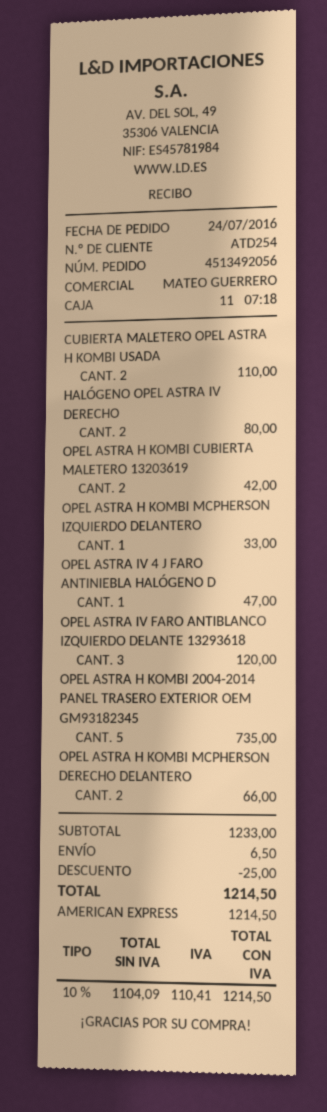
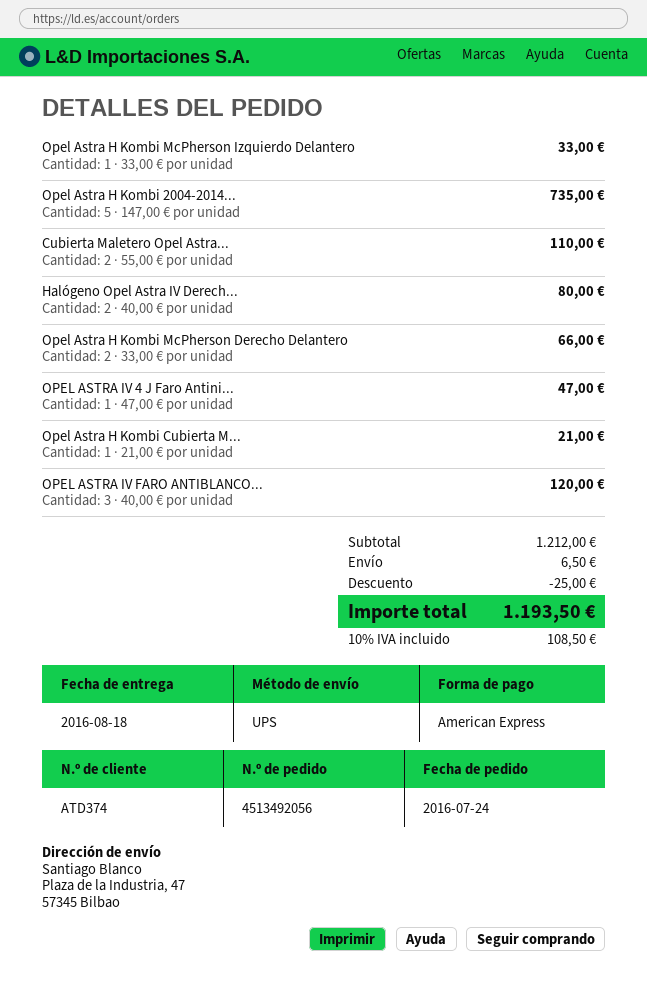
customer number: ATD254 -> ATD374
OPEL ASTRA H KOMBI CUBIERTA MALETERO 13203619: 2 for 42.00 -> 1 for 21.00
subtotal: 1233.00 -> 1212.00
tax: 10% = 110.41 -> 10% = 108.50
total: 1214.50 -> 1193.50

